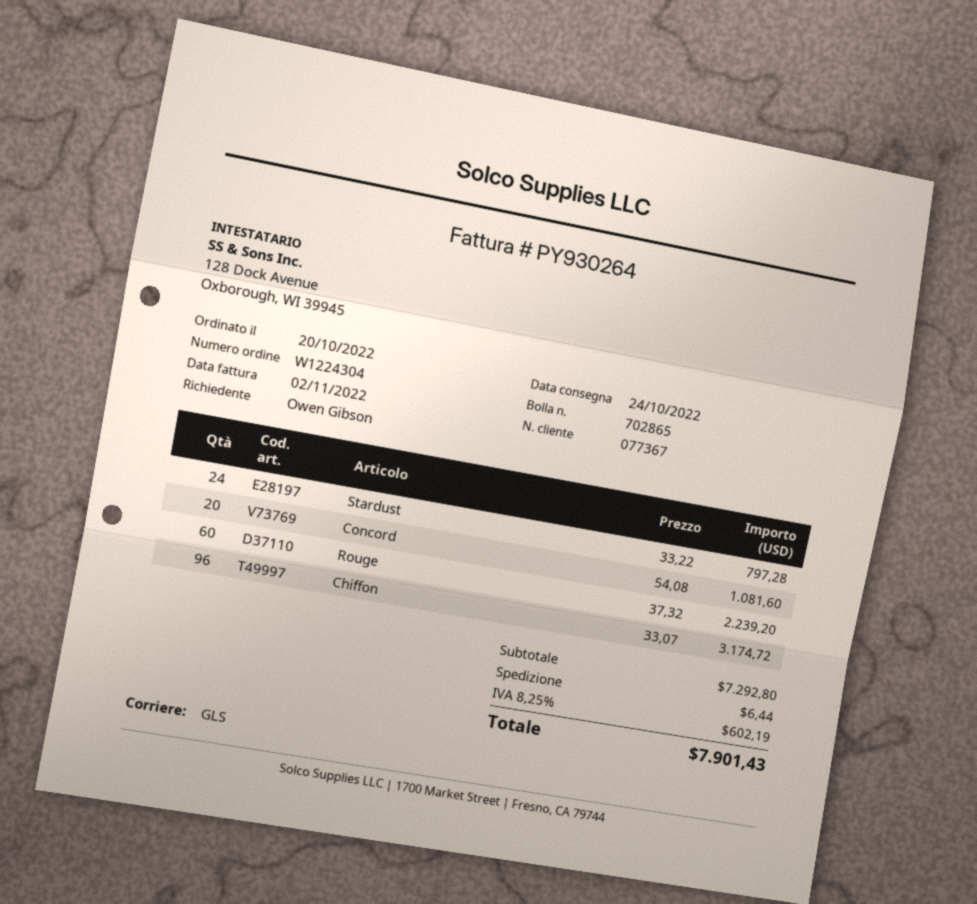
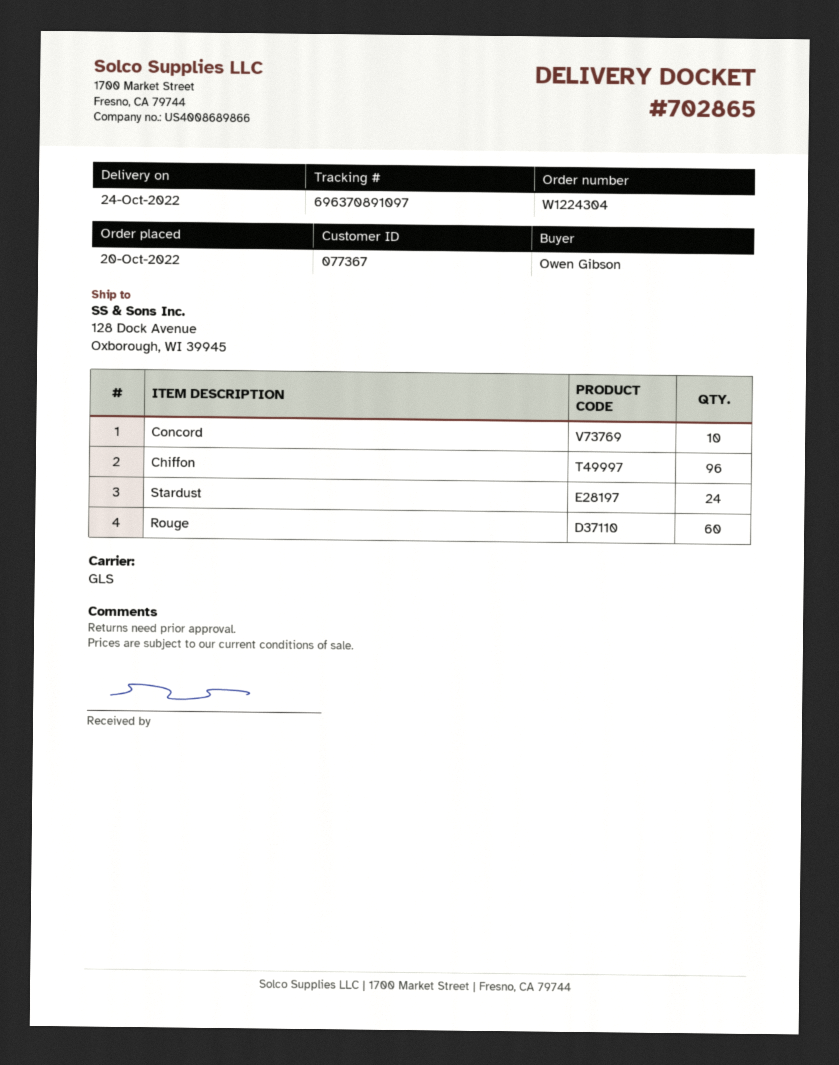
Concord: 20 -> 10

